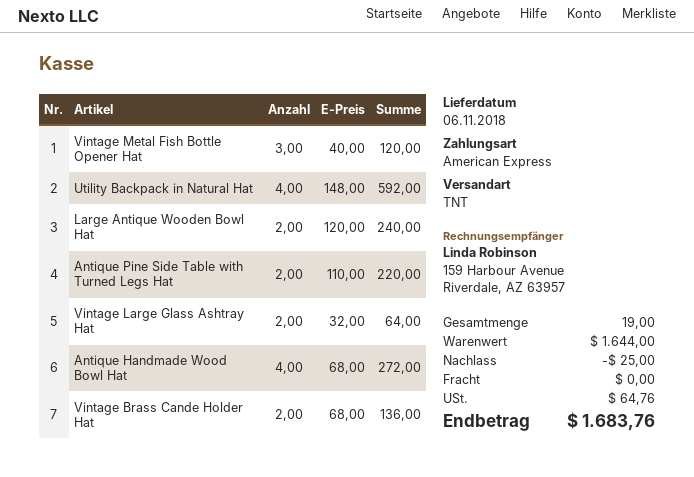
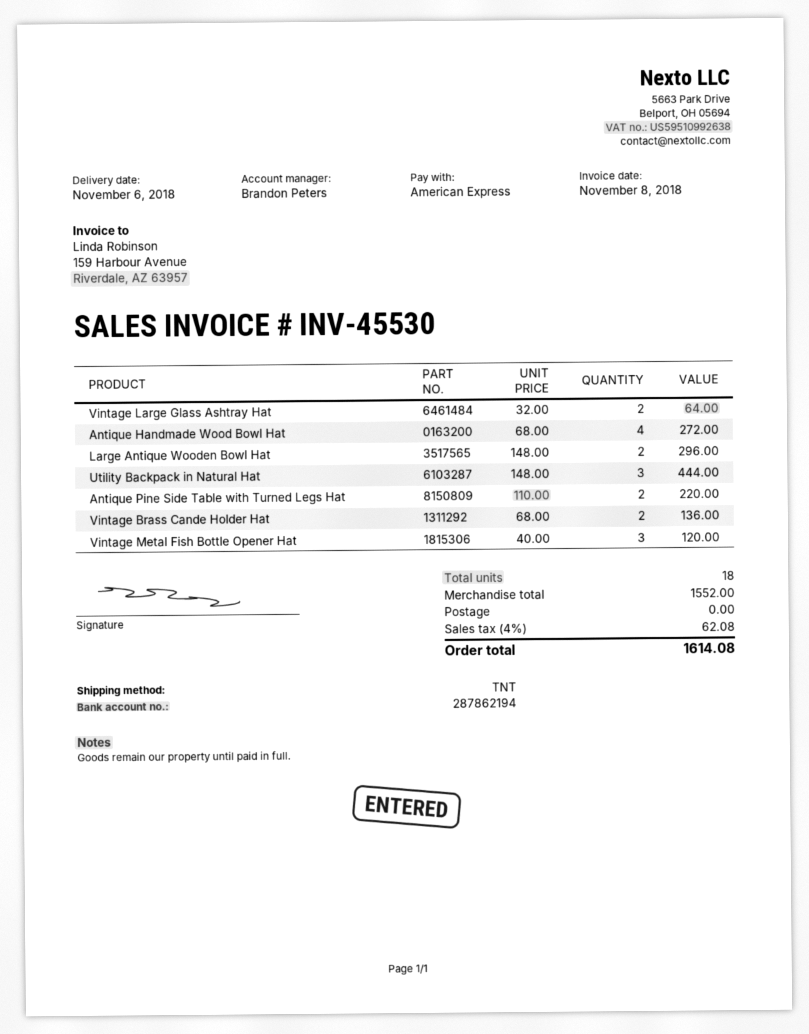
Utility Backpack in Natural Hat: 4 x 148.00 = 592.00 -> 3 x 148.00 = 444.00
Large Antique Wooden Bowl Hat: 2 x 120.00 = 240.00 -> 2 x 148.00 = 296.00
total quantity: 19 -> 18
subtotal: 1644.00 -> 1552.00
discount: 25.00 -> none
tax: 64.76 -> 62.08
total: 1683.76 -> 1614.08

